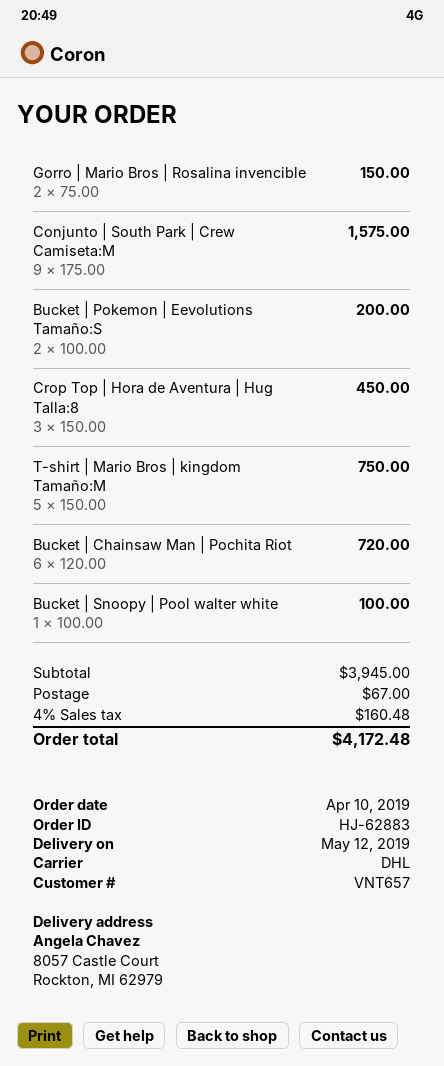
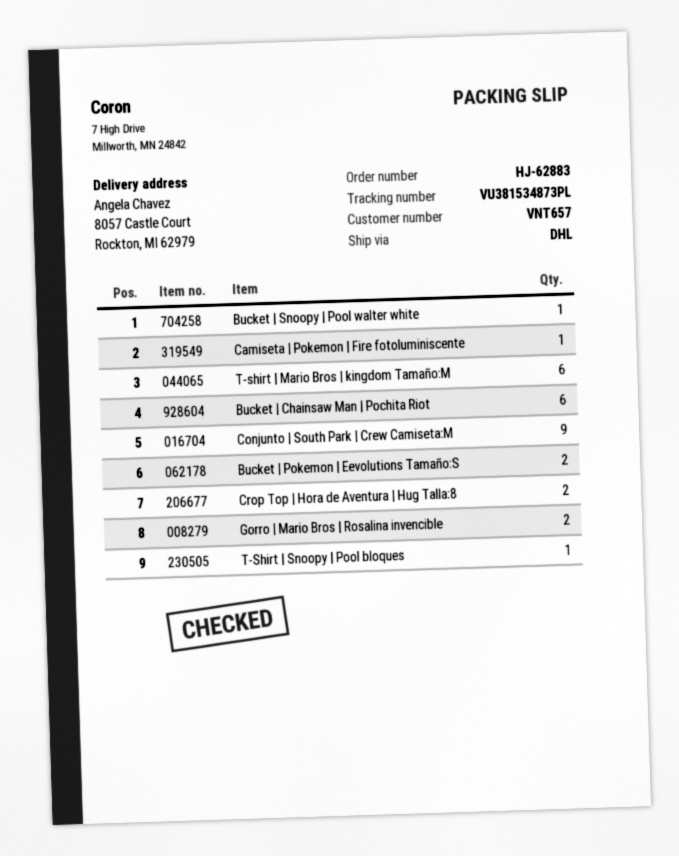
Crop Top | Hora de Aventura | Hug Talla:8: 3 -> 2
T-shirt | Mario Bros | kingdom Tamaño:M: 5 -> 6
Camiseta | Pokemon | Fire fotoluminiscente: none -> 1
T-Shirt | Snoopy | Pool bloques: none -> 1

